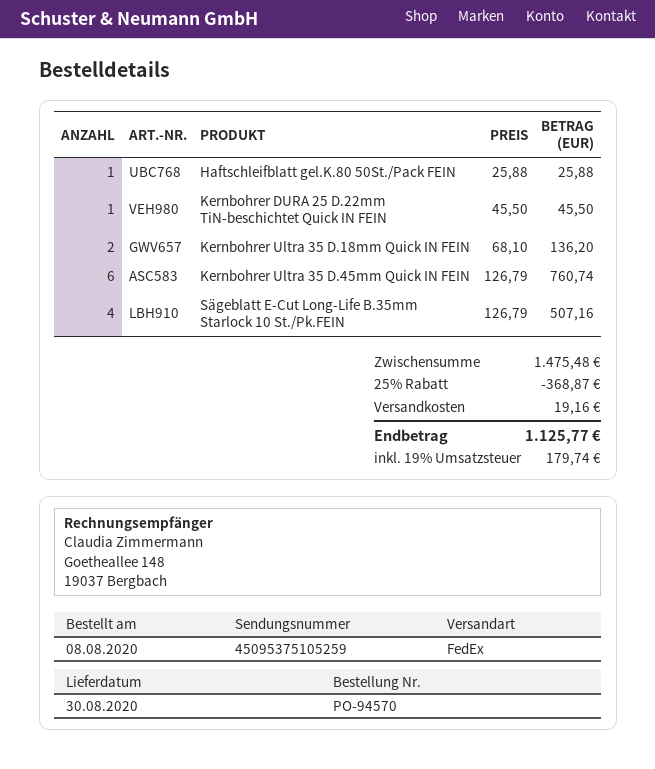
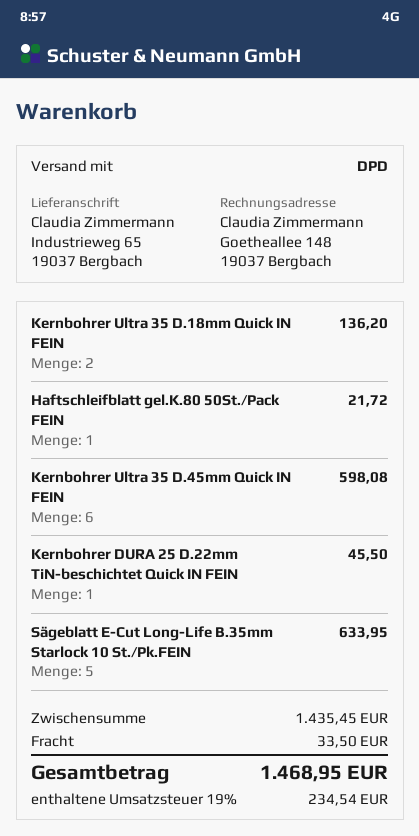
shipping method: FedEx -> DPD
Haftschleifblatt gel.K.80 50St./Pack FEIN: 1 for 25.88 -> 1 for 21.72
Kernbohrer Ultra 35 D.45mm Quick IN FEIN: 6 for 760.74 -> 6 for 598.08
Sägeblatt E-Cut Long-Life B.35mm Starlock 10 St./Pk.FEIN: 4 for 507.16 -> 5 for 633.95
subtotal: 1475.48 -> 1435.45
discount: 25% = 368.87 -> none
shipping: 19.16 -> 33.50
tax: 19% = 179.74 -> 19% = 234.54
total: 1125.77 -> 1468.95

